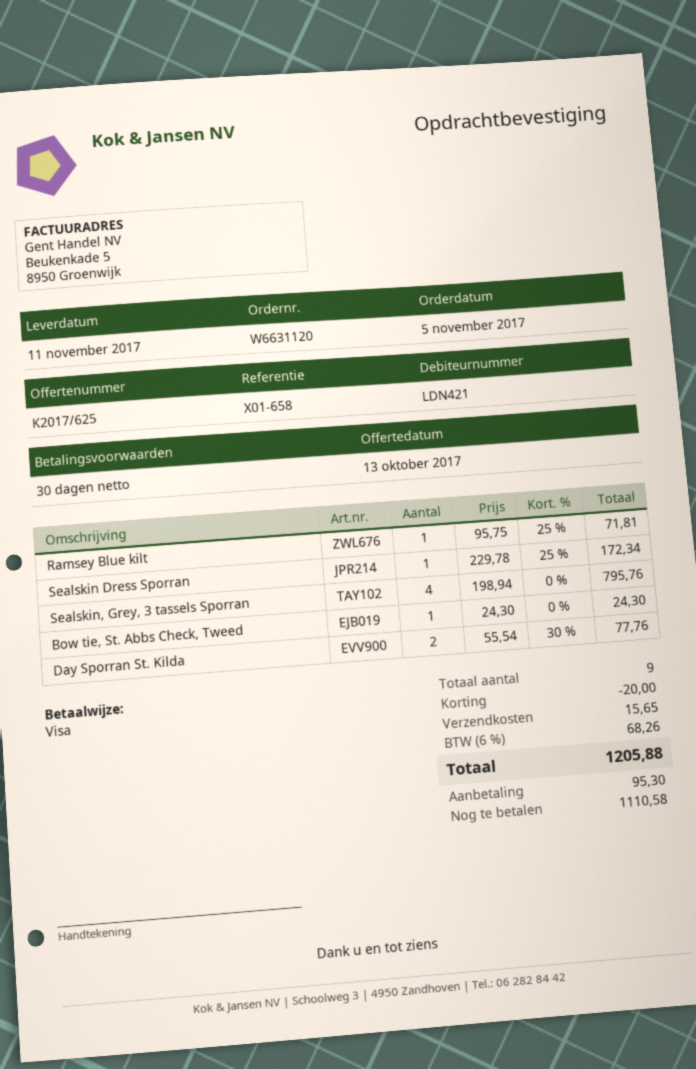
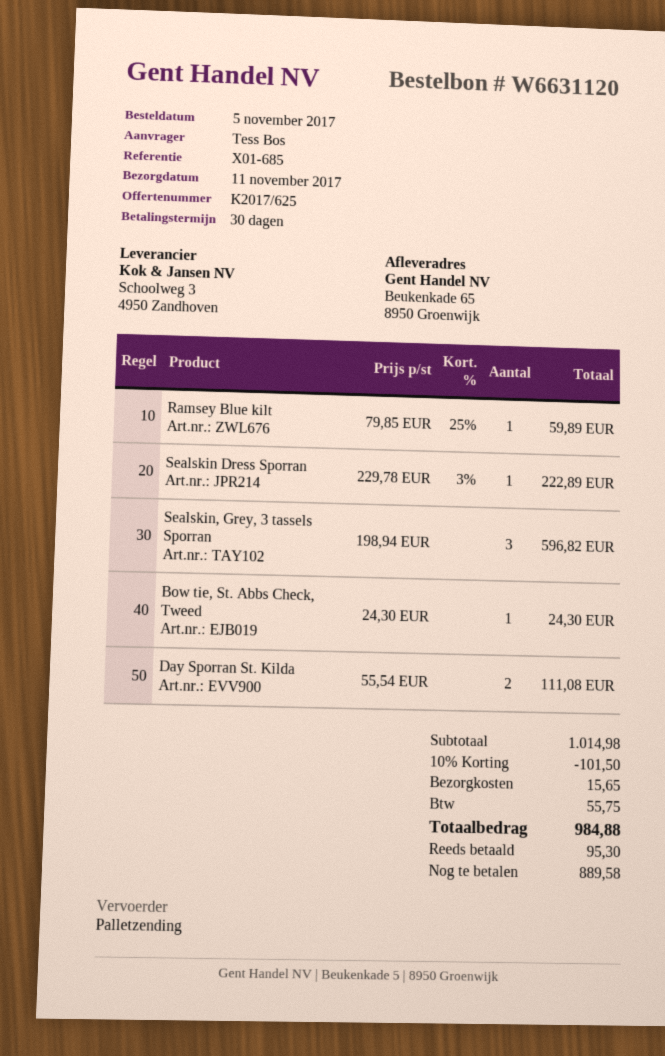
reference: X01-658 -> X01-685
Ramsey Blue kilt: 1 x 95.75 - 25% = 71.81 -> 1 x 79.85 - 25% = 59.89
Sealskin Dress Sporran: 1 x 229.78 - 25% = 172.34 -> 1 x 229.78 - 3% = 222.89
Sealskin, Grey, 3 tassels Sporran: 4 x 198.94 = 795.76 -> 3 x 198.94 = 596.82
Day Sporran St. Kilda: 2 x 55.54 - 30% = 77.76 -> 2 x 55.54 = 111.08
discount: 20.00 -> 101.50
tax: 68.26 -> 55.75
total: 1205.88 -> 984.88
balance: 1110.58 -> 889.58

